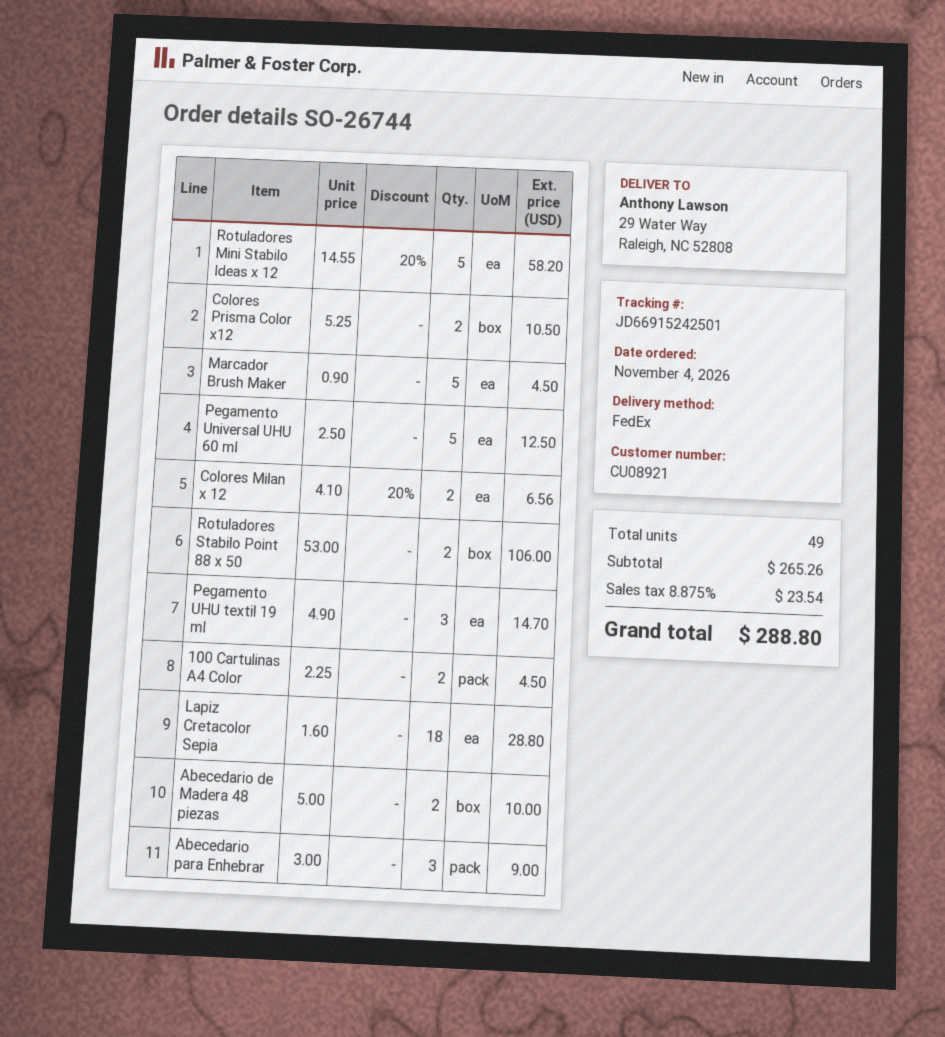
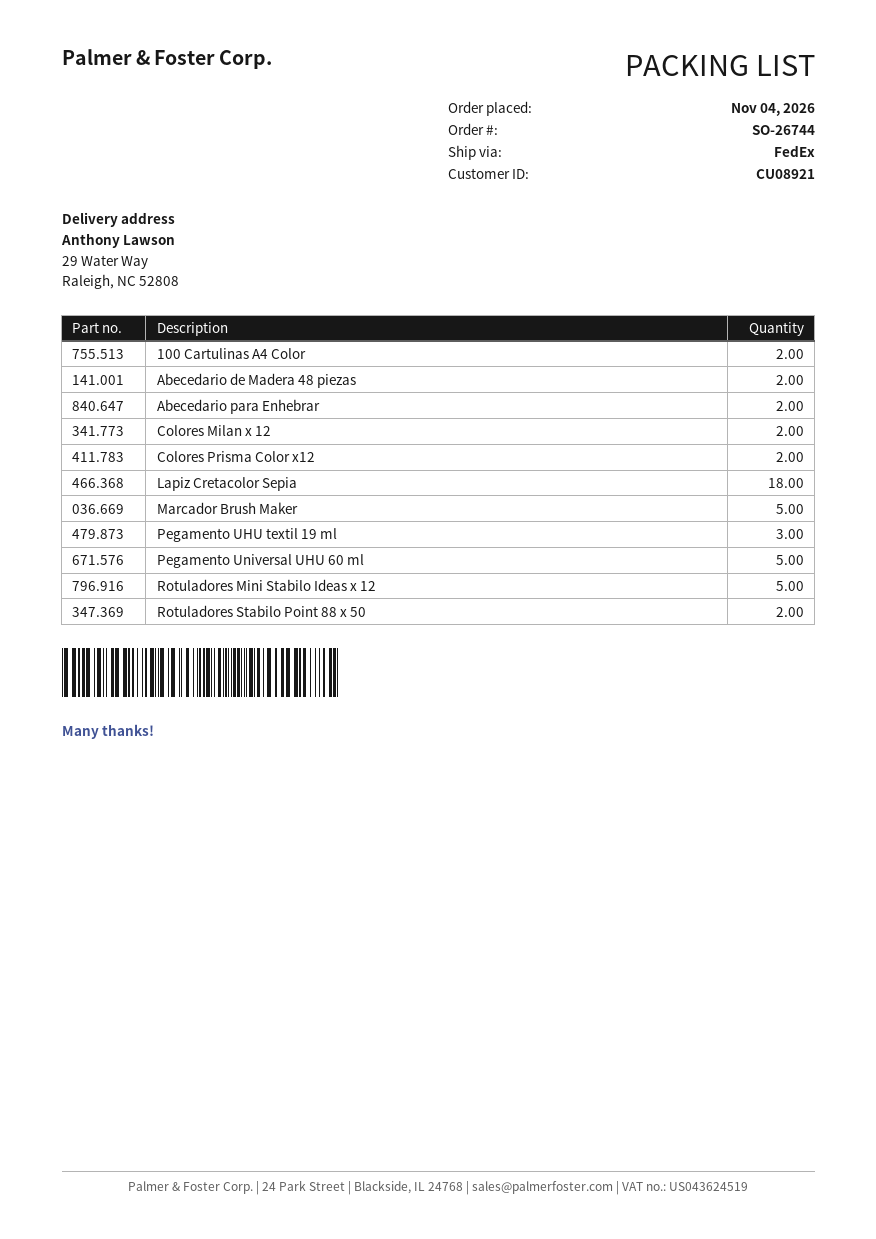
Abecedario para Enhebrar: 3 -> 2

